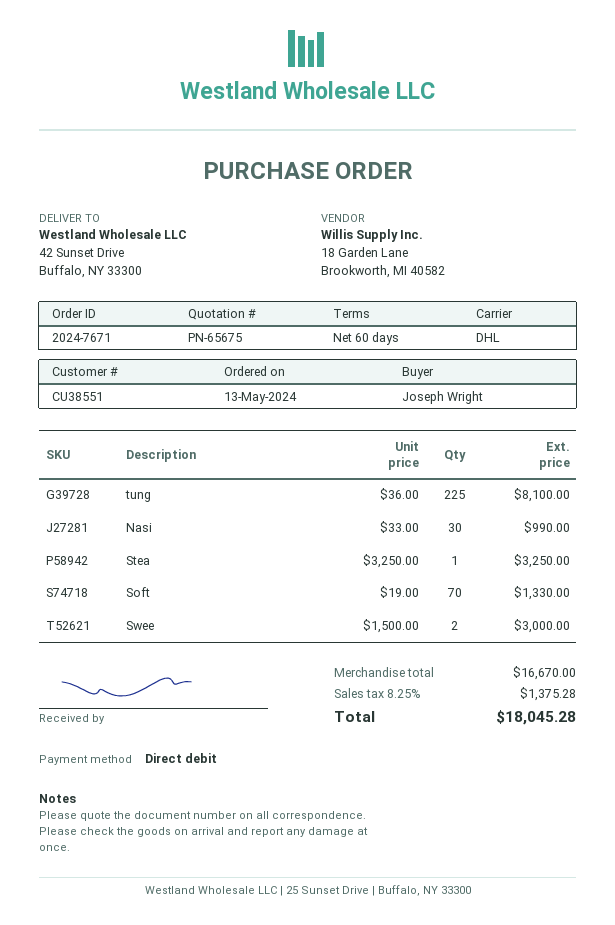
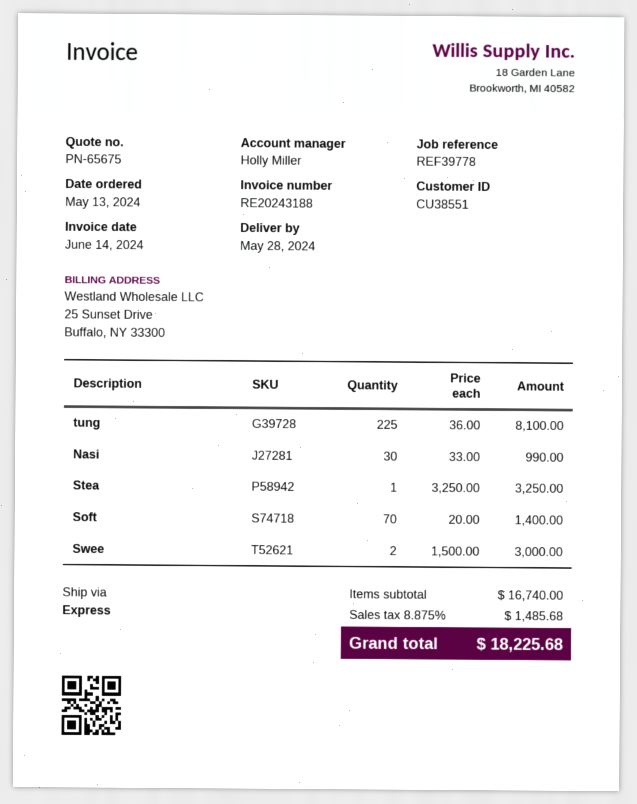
shipping method: DHL -> express
Soft: 70 x 19.00 = 1330.00 -> 70 x 20.00 = 1400.00
subtotal: 16670.00 -> 16740.00
tax: 8.25% = 1375.28 -> 8.875% = 1485.68
total: 18045.28 -> 18225.68

